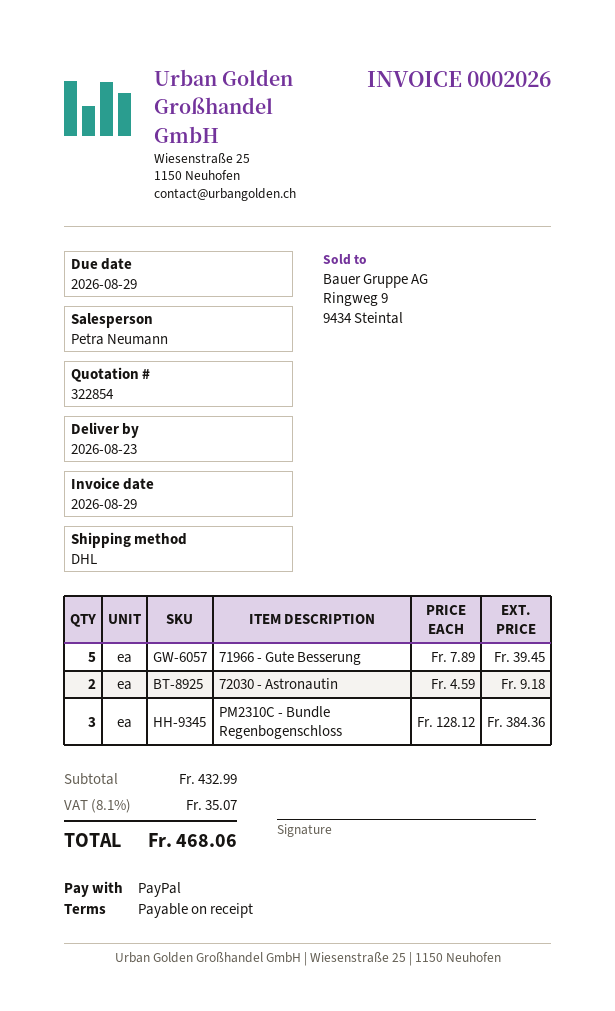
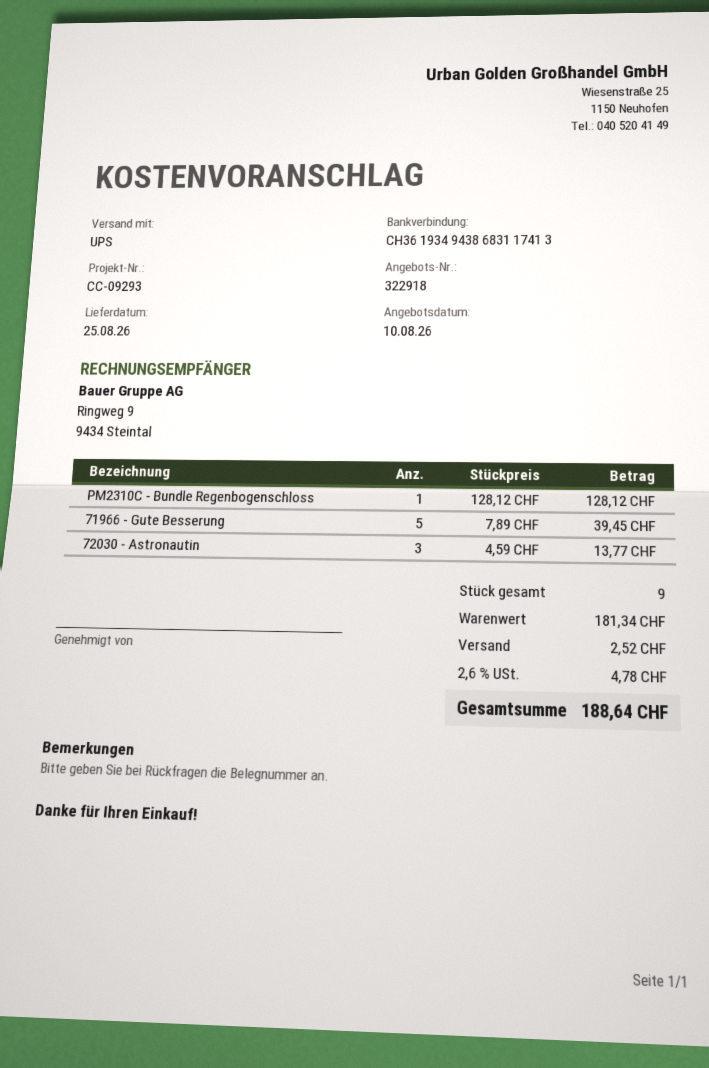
quote number: 322854 -> 322918
delivery date: 2026-08-23 -> 2026-08-25
shipping method: DHL -> UPS
72030 - Astronautin: 2 x 4.59 = 9.18 -> 3 x 4.59 = 13.77
PM2310C - Bundle Regenbogenschloss: 3 x 128.12 = 384.36 -> 1 x 128.12 = 128.12
subtotal: 432.99 -> 181.34
shipping: none -> 2.52
tax: 8.1% = 35.07 -> 2.6% = 4.78
total: 468.06 -> 188.64

